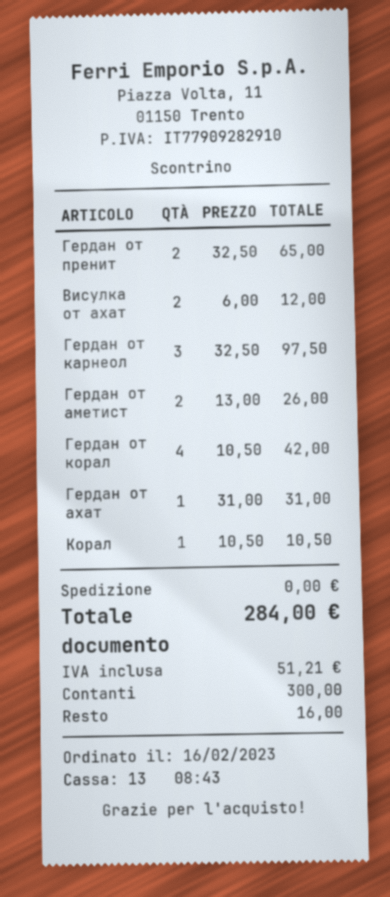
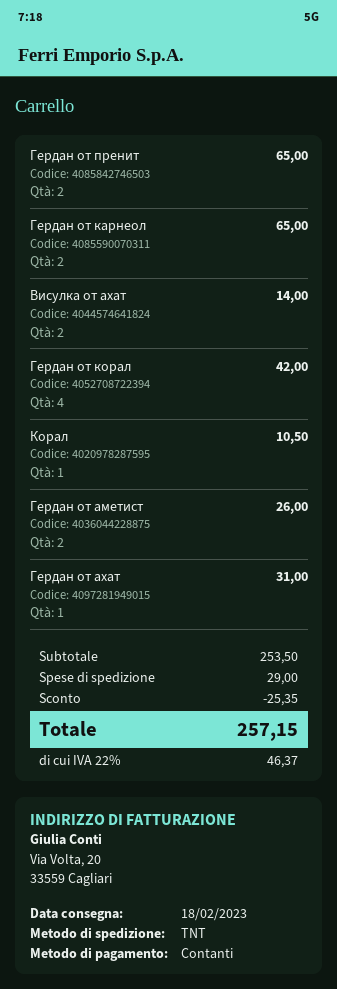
Висулка от ахат: 2 for 12.00 -> 2 for 14.00
Гердан от карнеол: 3 for 97.50 -> 2 for 65.00
discount: none -> 25.35
shipping: 0.00 -> 29.00
tax: 51.21 -> 46.37
total: 284.00 -> 257.15

